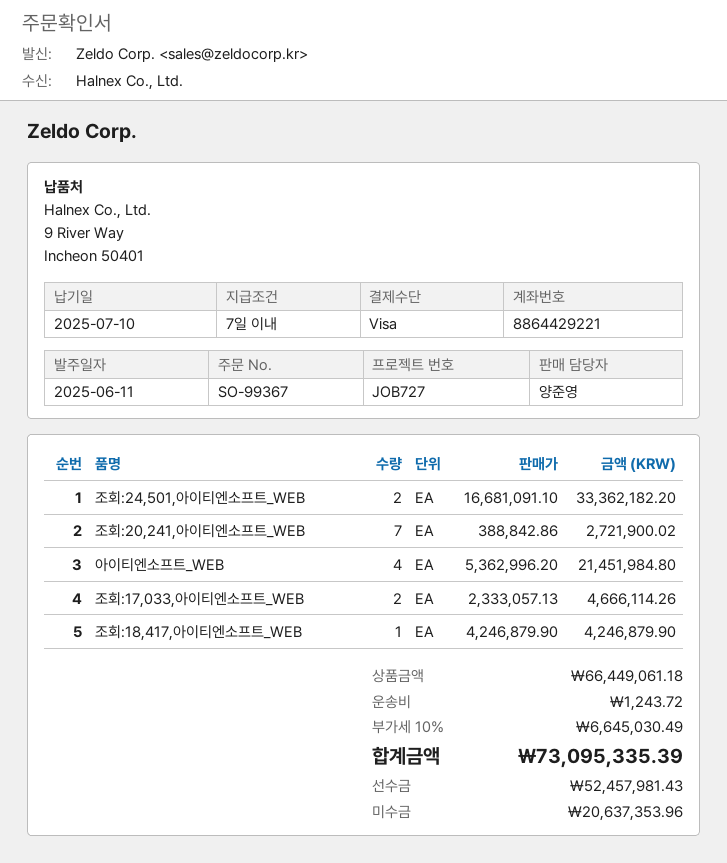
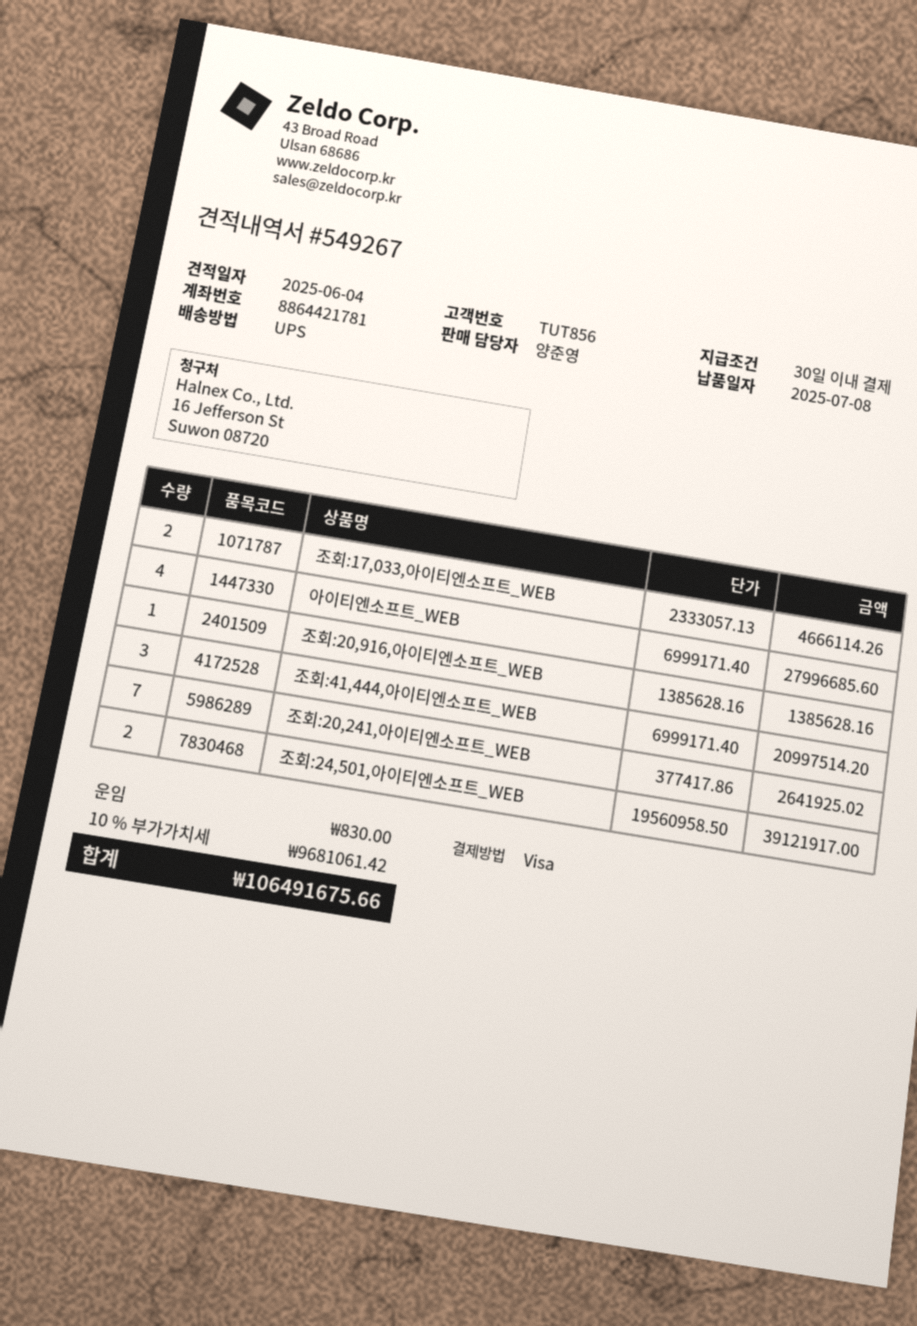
delivery date: 2025-07-10 -> 2025-07-08
payment terms: 7 days -> 30 days
bank account: 8864429221 -> 8864421781
조회:24,501,아이티엔소프트_WEB: 2 x 16681091.10 = 33362182.20 -> 2 x 19560958.50 = 39121917.00
조회:20,241,아이티엔소프트_WEB: 7 x 388842.86 = 2721900.02 -> 7 x 377417.86 = 2641925.02
아이티엔소프트_WEB: 4 x 5362996.20 = 21451984.80 -> 4 x 6999171.40 = 27996685.60
조회:18,417,아이티엔소프트_WEB: 1 x 4246879.90 = 4246879.90 -> none
조회:20,916,아이티엔소프트_WEB: none -> 1 x 1385628.16 = 1385628.16
조회:41,444,아이티엔소프트_WEB: none -> 3 x 6999171.40 = 20997514.20
shipping: 1243.72 -> 830.00
tax: 10% = 6645030.49 -> 10% = 9681061.42
total: 73095335.39 -> 106491675.66

